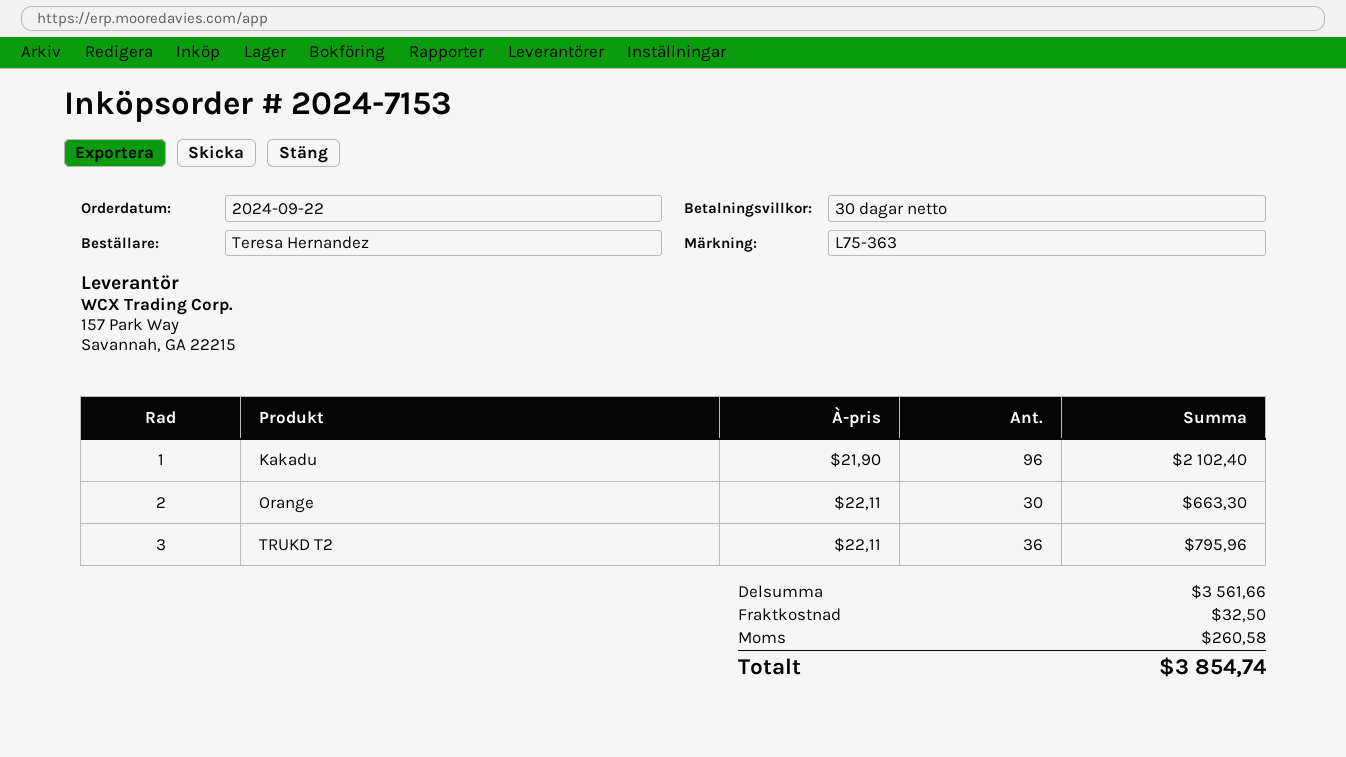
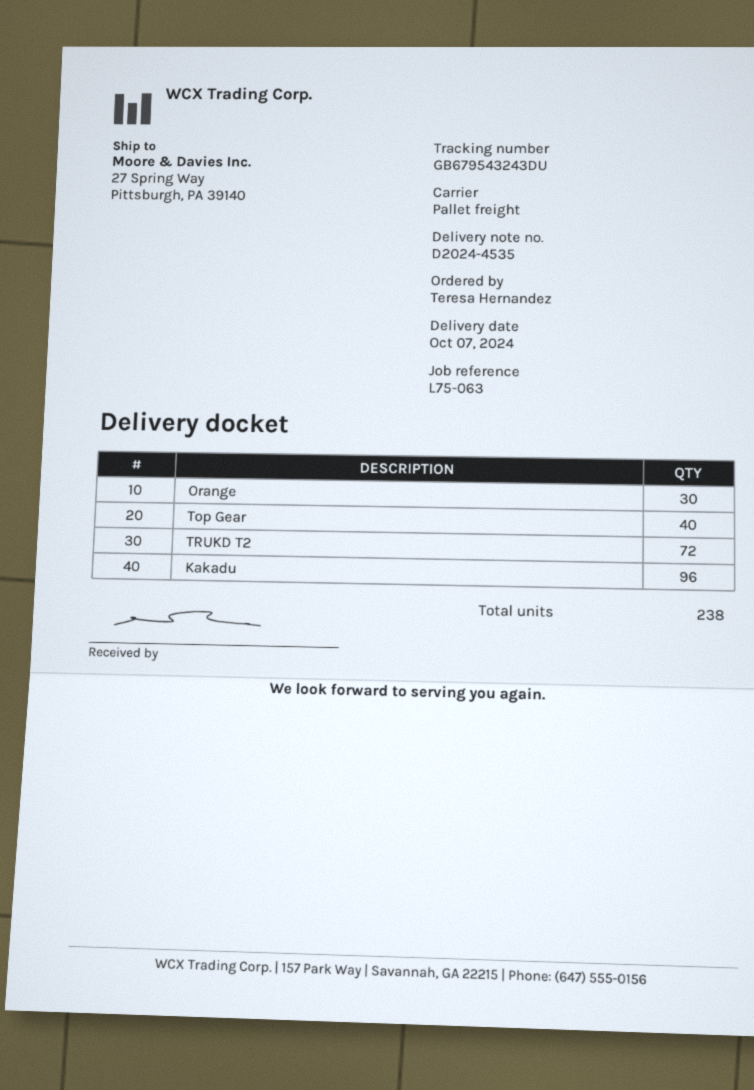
reference: L75-363 -> L75-063
TRUKD T2: 36 -> 72
Top Gear: none -> 40

